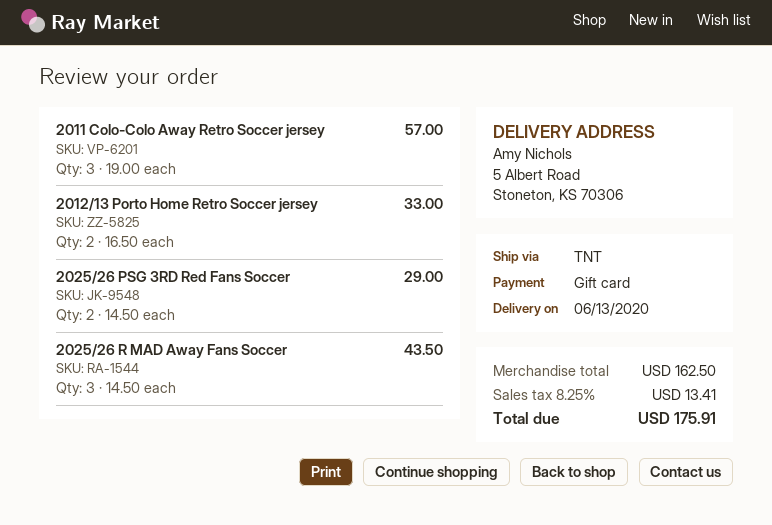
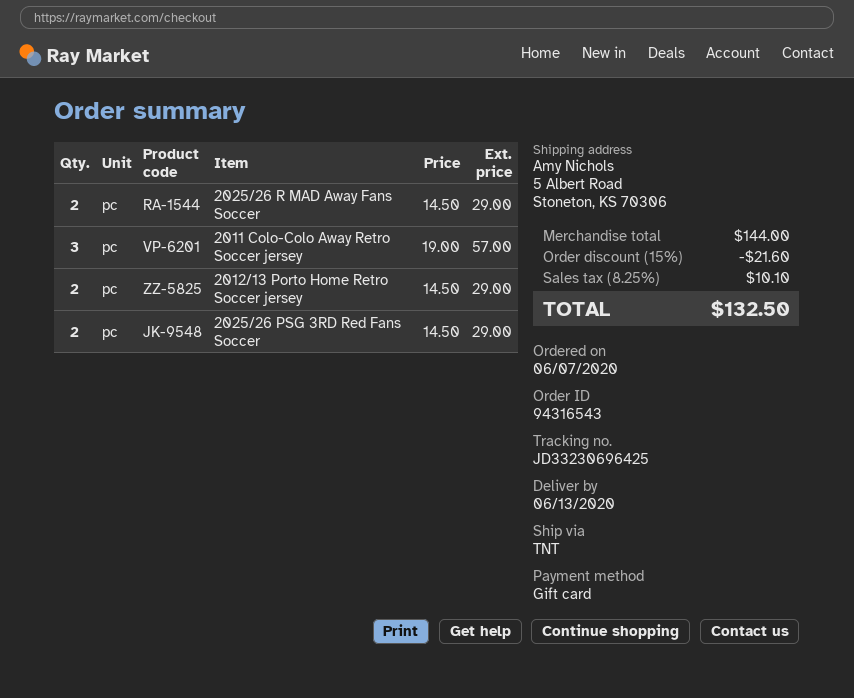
2012/13 Porto Home Retro Soccer jersey: 2 x 16.50 = 33.00 -> 2 x 14.50 = 29.00
2025/26 R MAD Away Fans Soccer: 3 x 14.50 = 43.50 -> 2 x 14.50 = 29.00
subtotal: 162.50 -> 144.00
discount: none -> 15% = 21.60
tax: 8.25% = 13.41 -> 8.25% = 10.10
total: 175.91 -> 132.50

